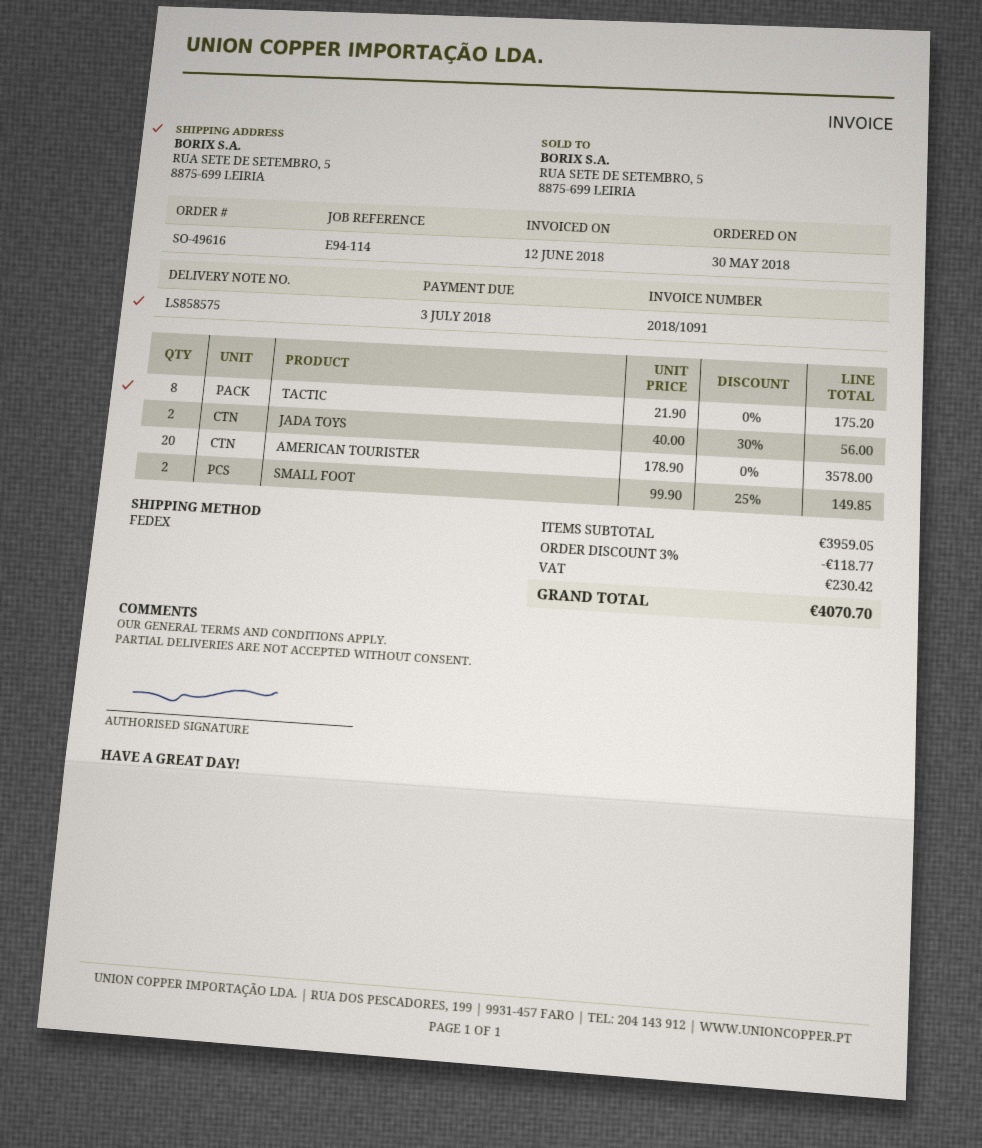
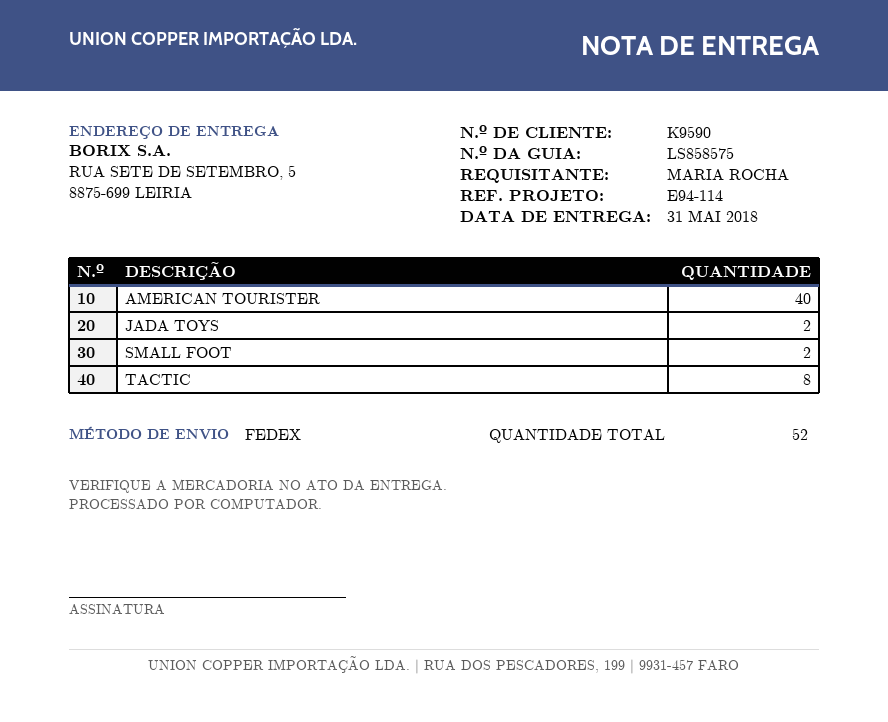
AMERICAN TOURISTER: 20 -> 40

